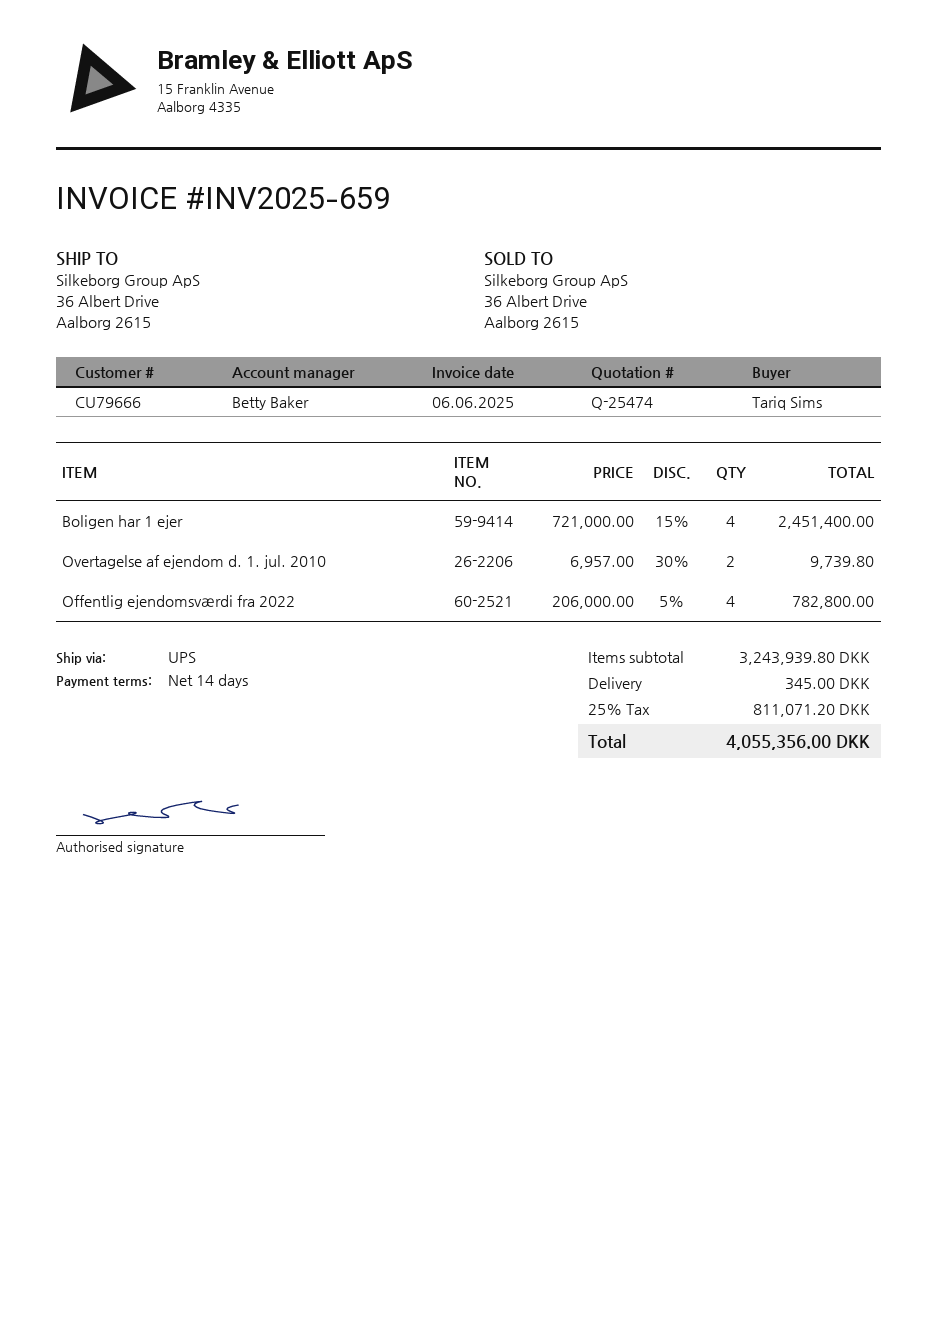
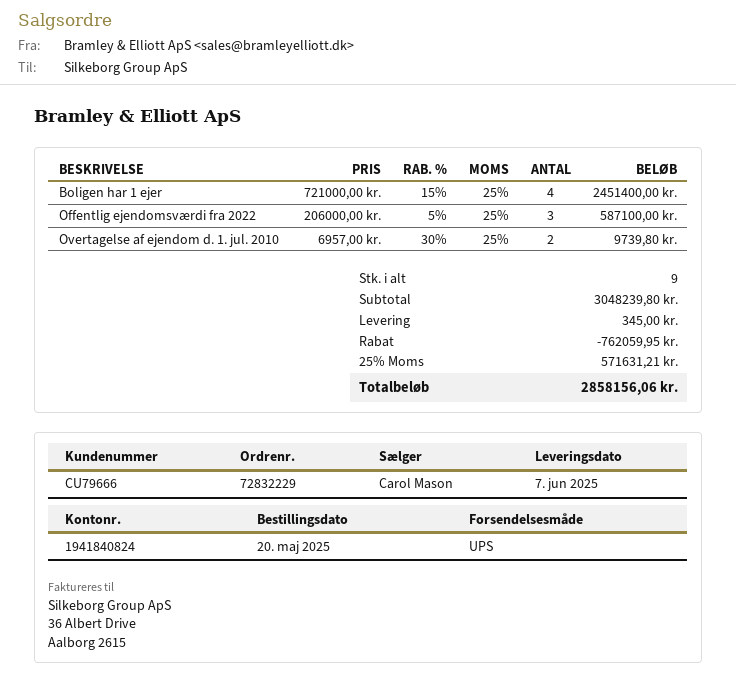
sales rep: Betty Baker -> Carol Mason
Offentlig ejendomsværdi fra 2022: 4 x 206000.00 - 5% = 782800.00 -> 3 x 206000.00 - 5% = 587100.00
subtotal: 3243939.80 -> 3048239.80
discount: none -> 762059.95
tax: 25% = 811071.20 -> 25% = 571631.21
total: 4055356.00 -> 2858156.06

